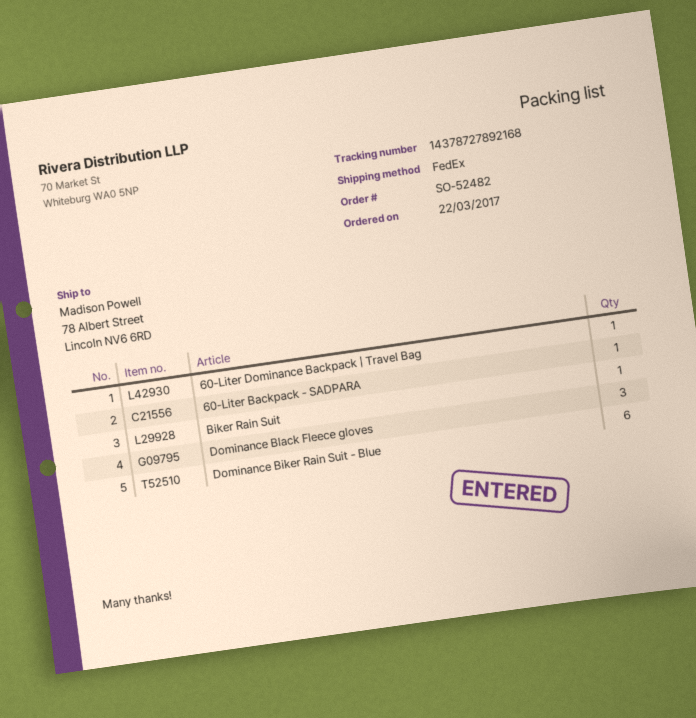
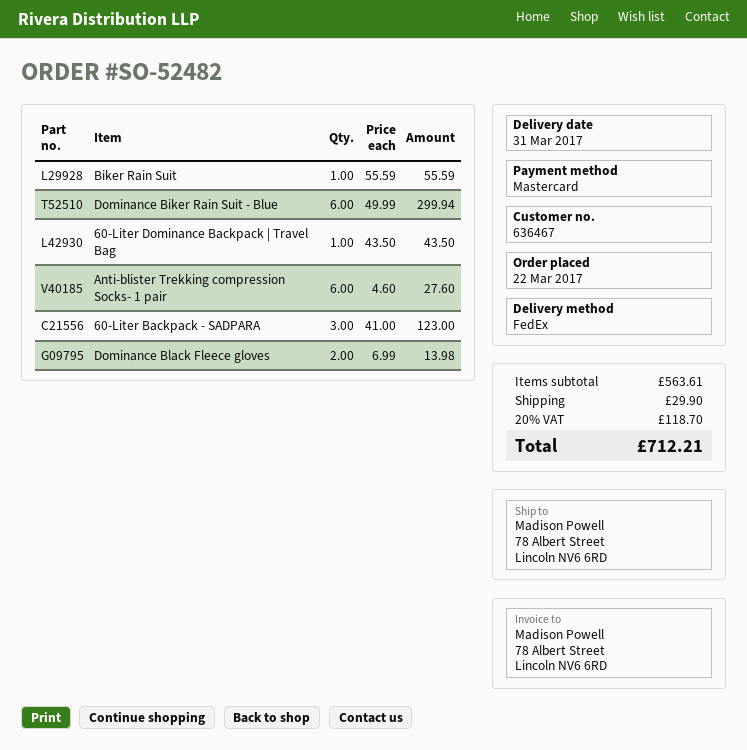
60-Liter Backpack - SADPARA: 1 -> 3
Dominance Black Fleece gloves: 3 -> 2
Anti-blister Trekking compression Socks- 1 pair: none -> 6

